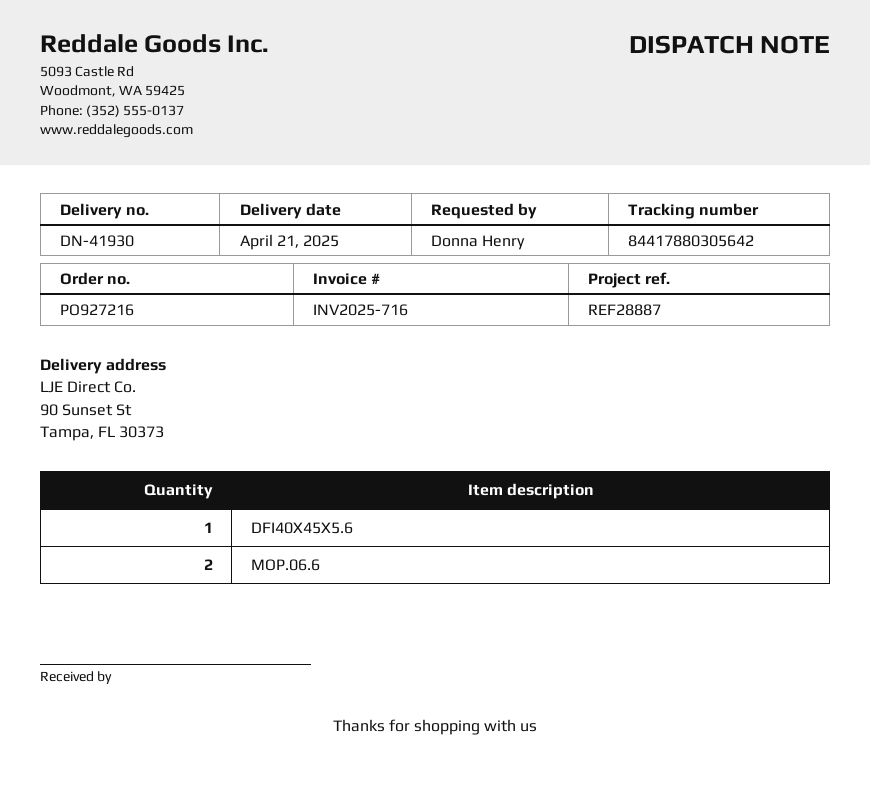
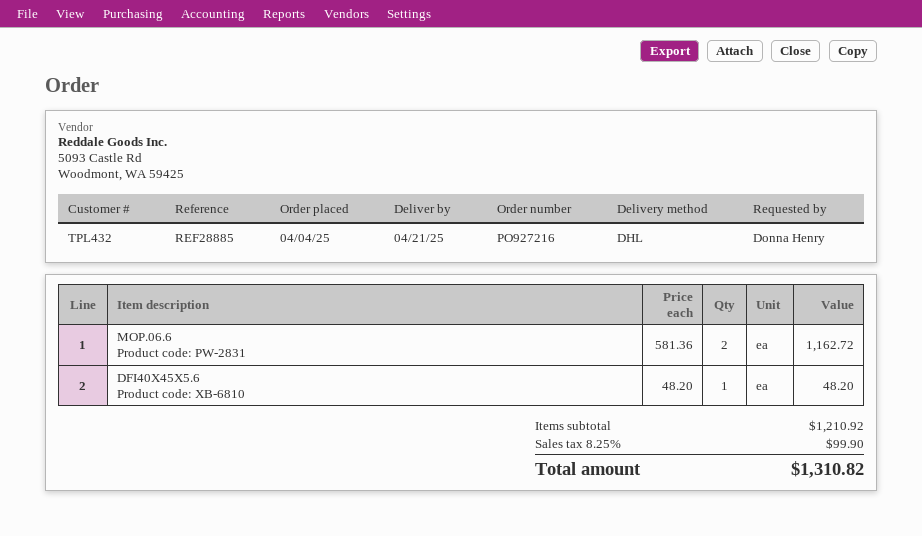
reference: REF28887 -> REF28885

